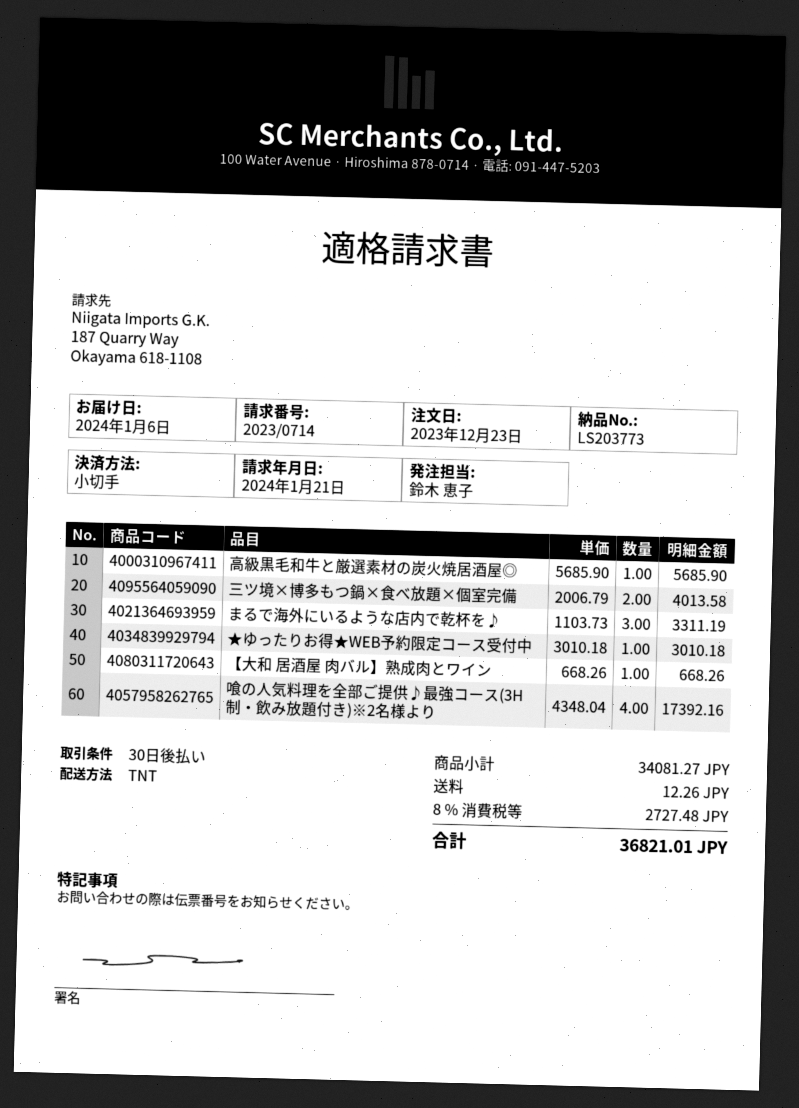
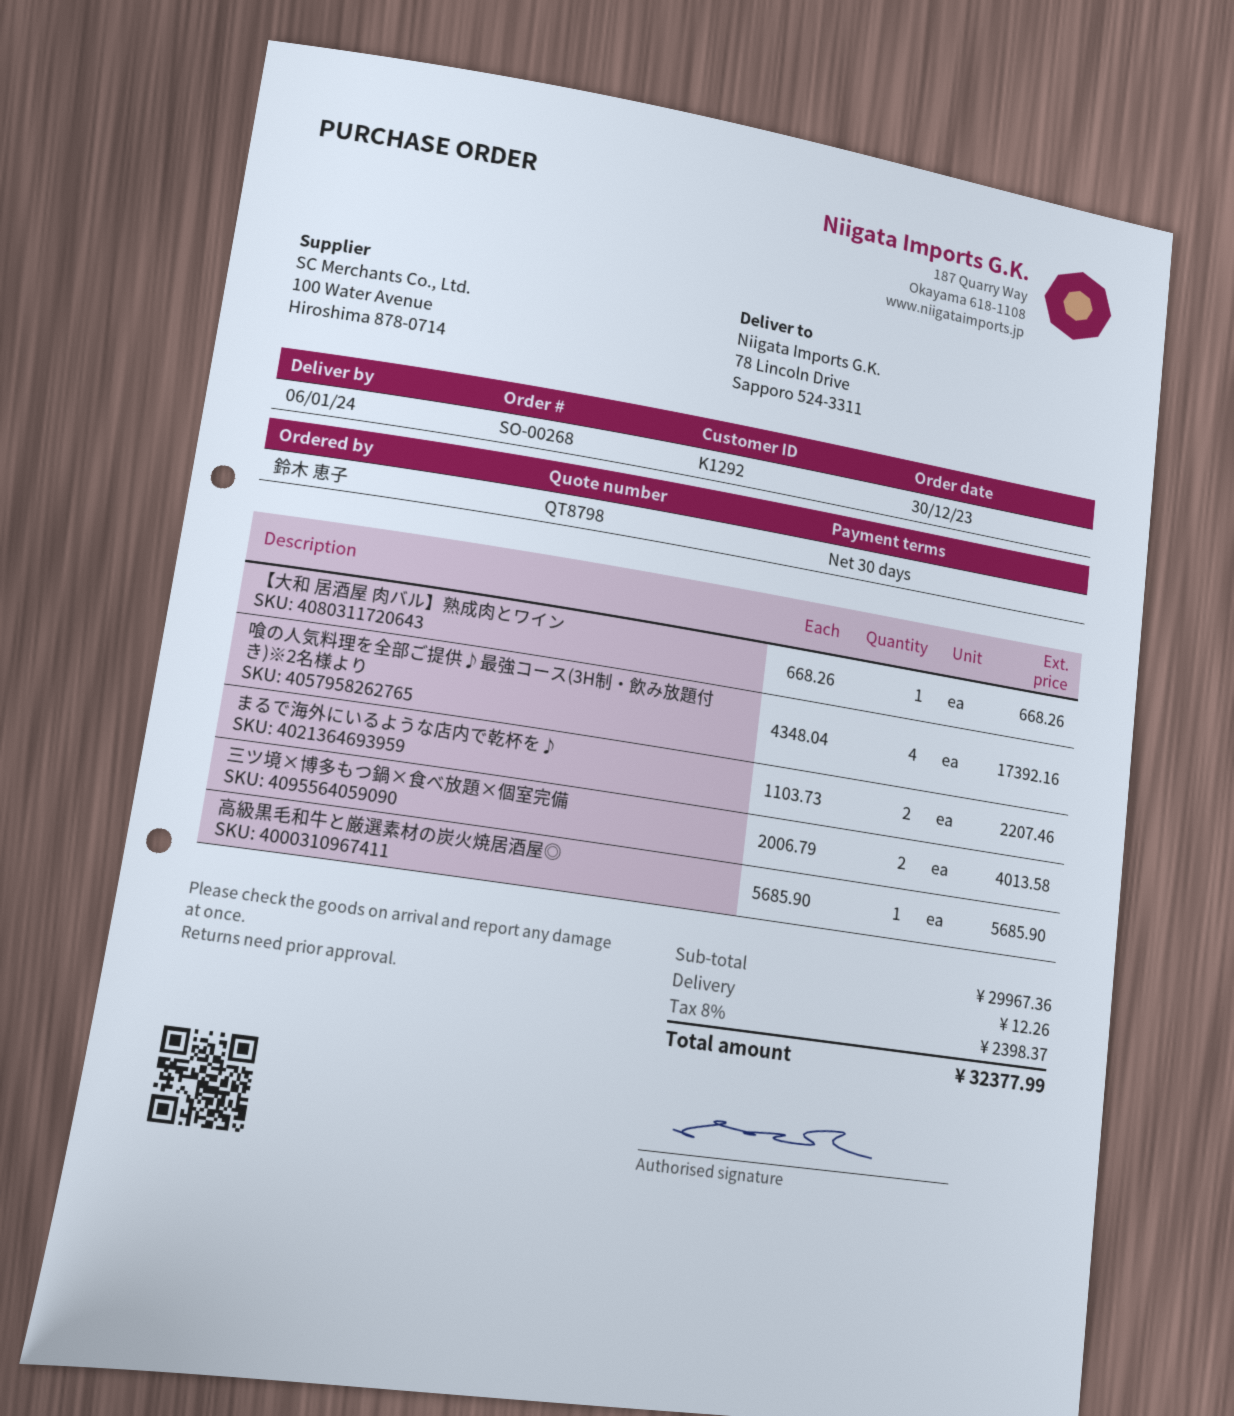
order date: 2023-12-23 -> 2023-12-30
まるで海外にいるような店内で乾杯を♪: 3 x 1103.73 = 3311.19 -> 2 x 1103.73 = 2207.46
★ゆったりお得★WEB予約限定コース受付中: 1 x 3010.18 = 3010.18 -> none
subtotal: 34081.27 -> 29967.36
tax: 8% = 2727.48 -> 8% = 2398.37
total: 36821.01 -> 32377.99

